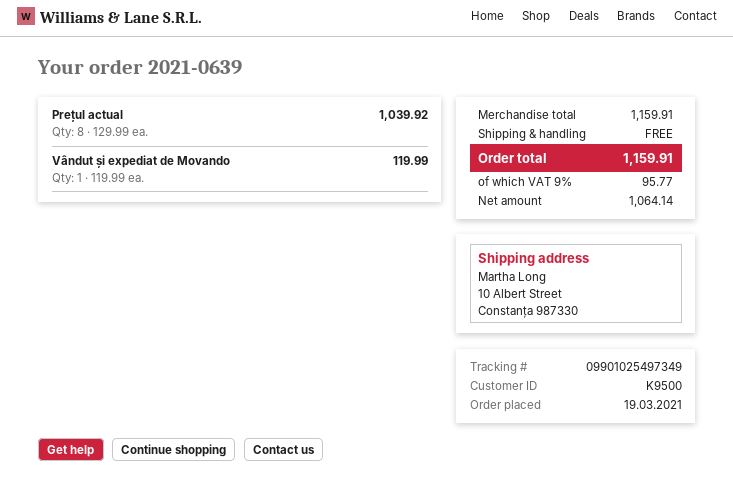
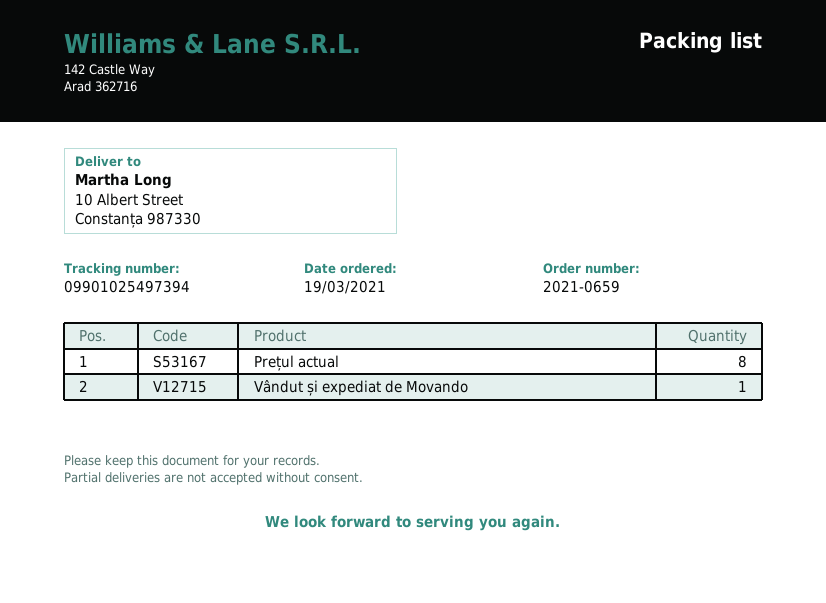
order number: 2021-0639 -> 2021-0659
tracking number: 09901025497349 -> 09901025497394

